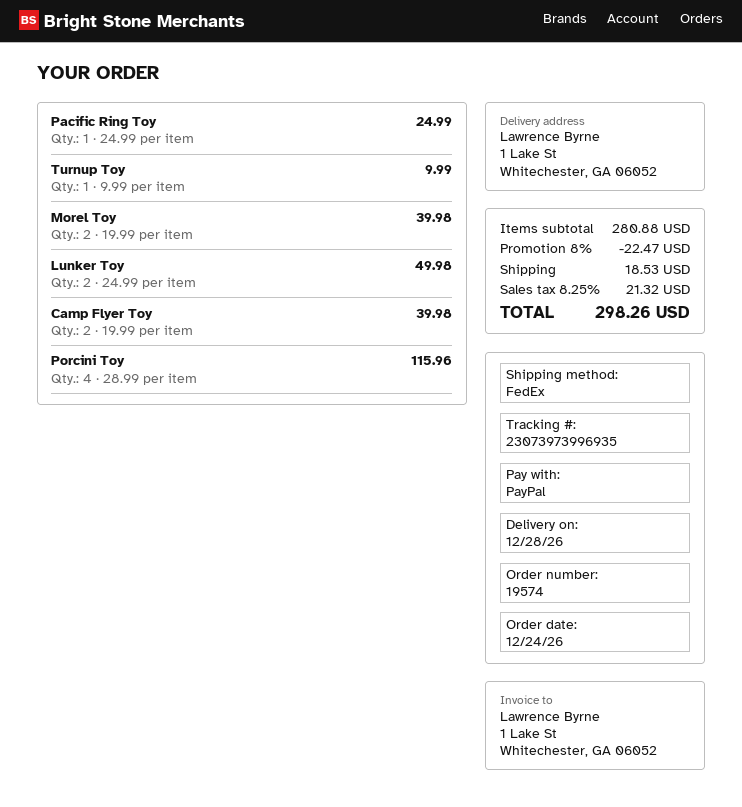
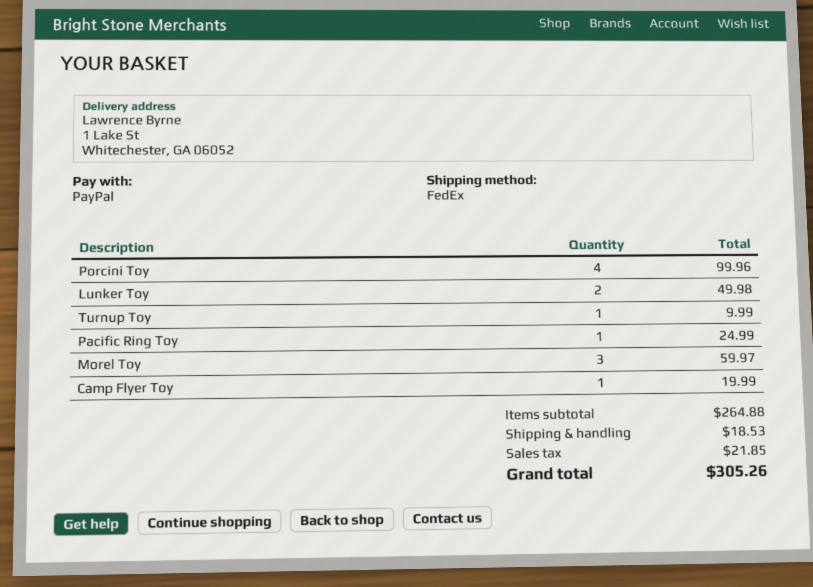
Morel Toy: 2 for 39.98 -> 3 for 59.97
Camp Flyer Toy: 2 for 39.98 -> 1 for 19.99
Porcini Toy: 4 for 115.96 -> 4 for 99.96
subtotal: 280.88 -> 264.88
discount: 8% = 22.47 -> none
tax: 21.32 -> 21.85
total: 298.26 -> 305.26

